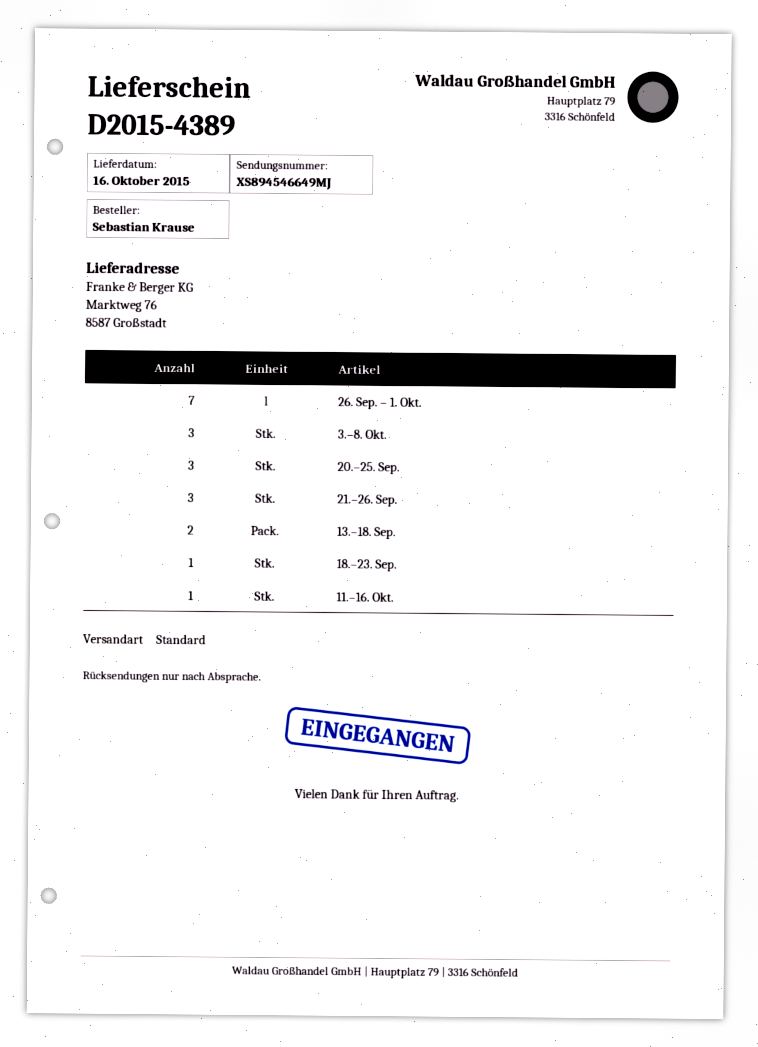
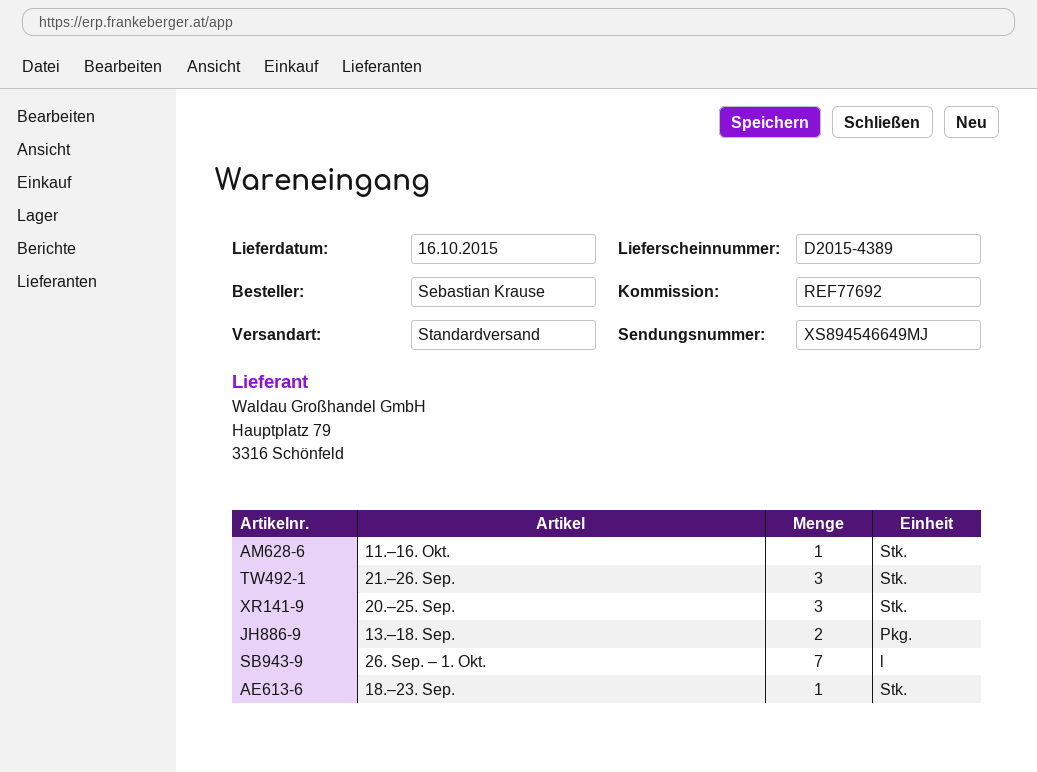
3.–8. Okt.: 3 -> none

